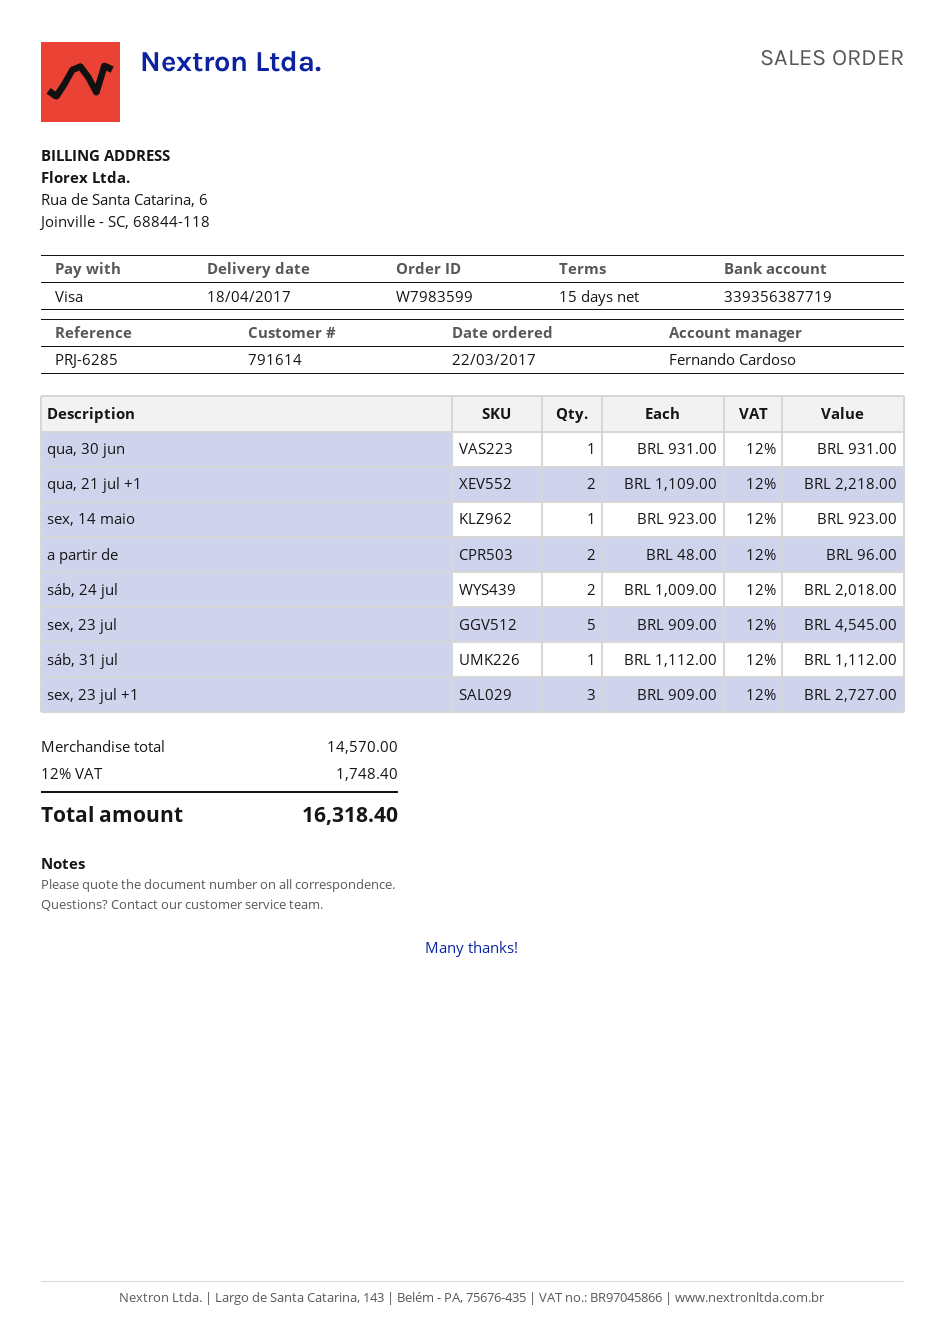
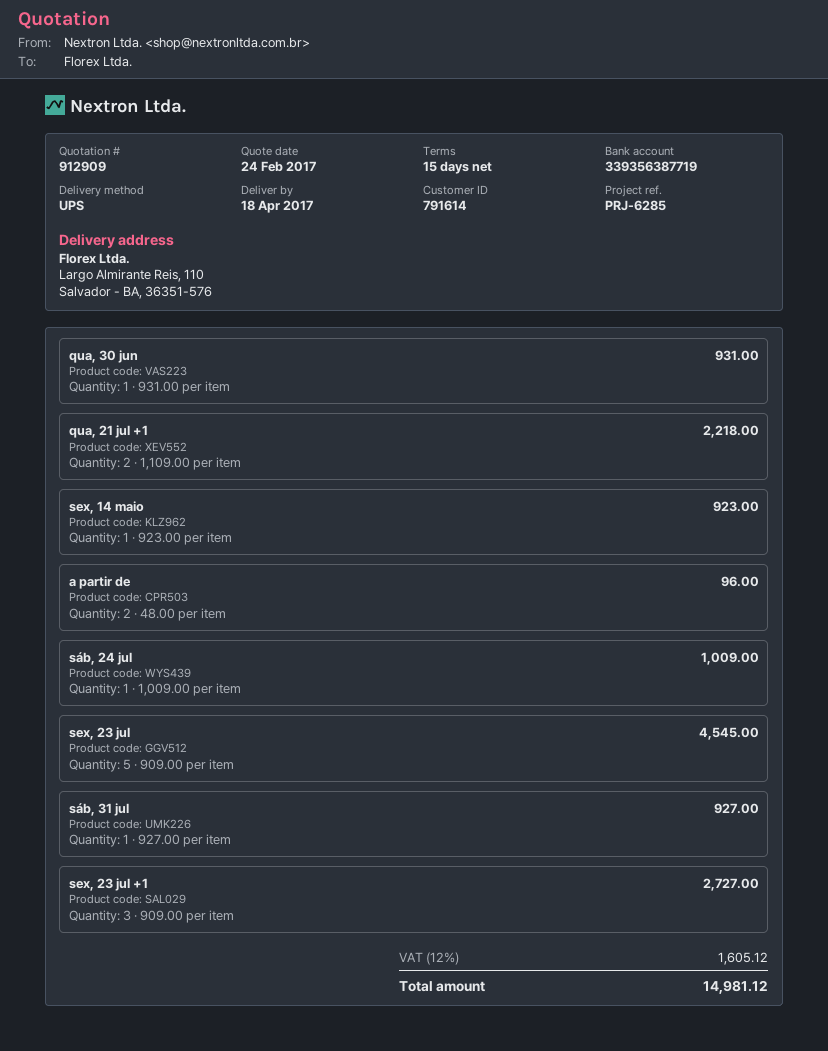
sáb, 24 jul: 2 x 1009.00 = 2018.00 -> 1 x 1009.00 = 1009.00
sáb, 31 jul: 1 x 1112.00 = 1112.00 -> 1 x 927.00 = 927.00
tax: 12% = 1748.40 -> 12% = 1605.12
total: 16318.40 -> 14981.12

